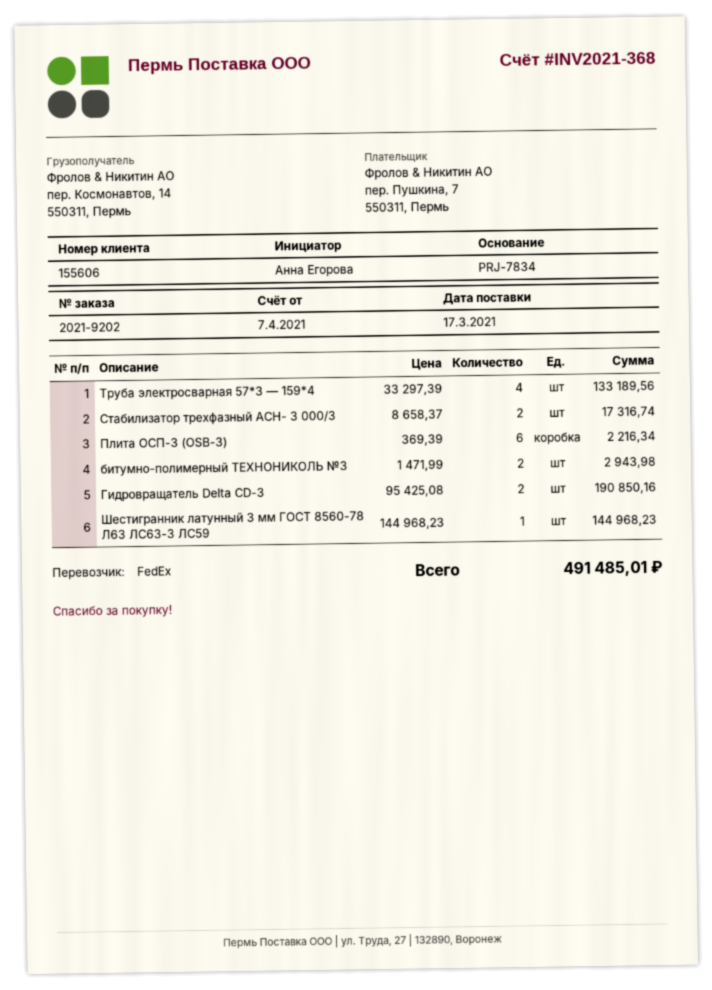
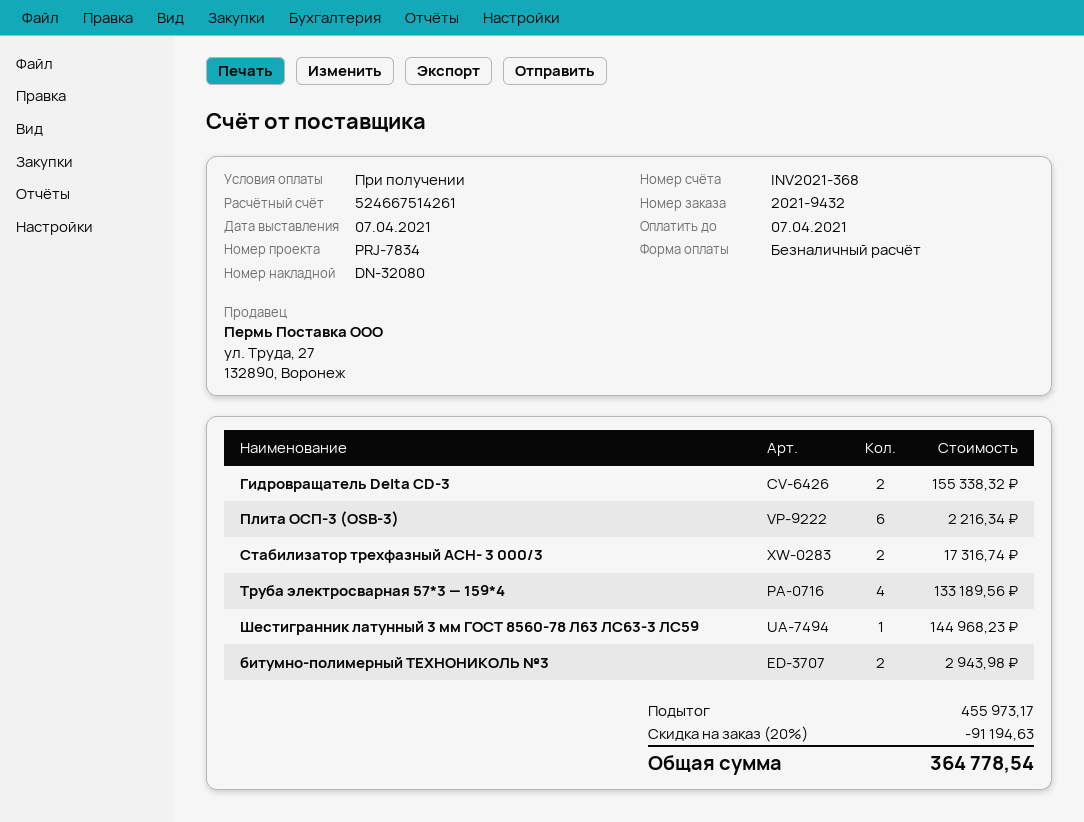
order number: 2021-9202 -> 2021-9432
Гидровращатель Delta CD-3: 2 for 190850.16 -> 2 for 155338.32
discount: none -> 20% = 91194.63
total: 491485.01 -> 364778.54

